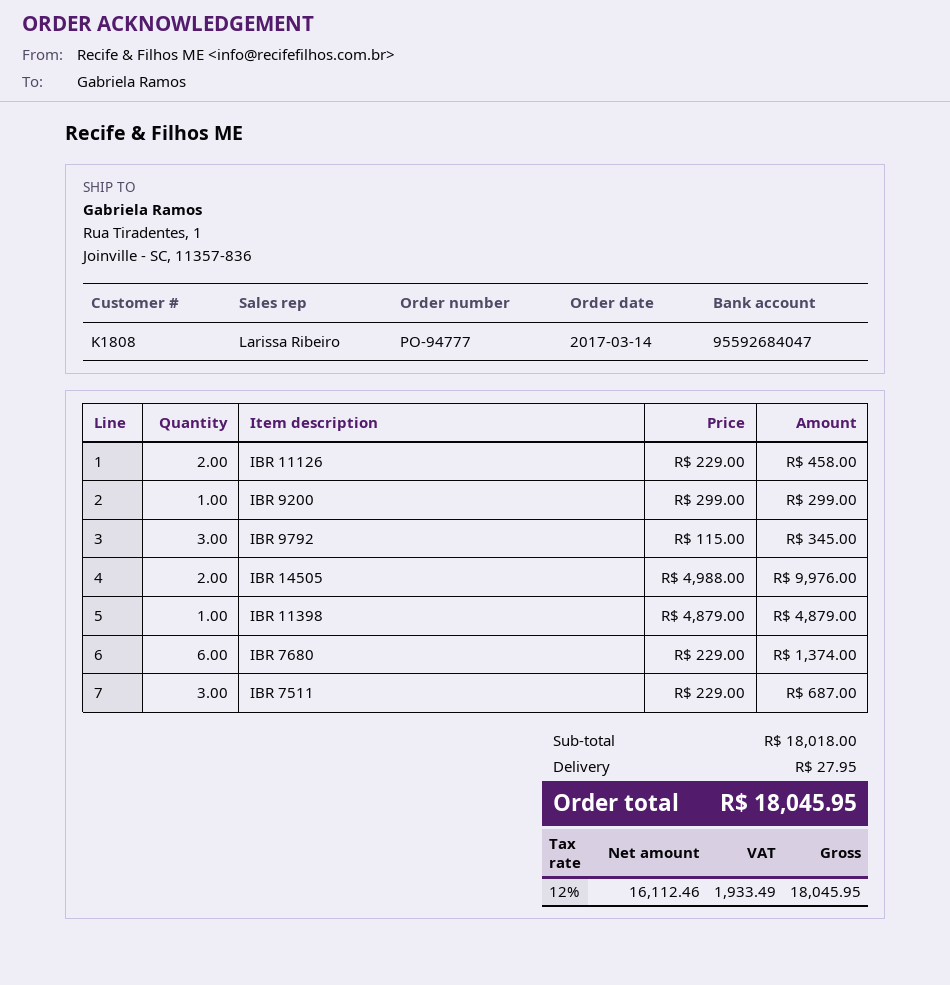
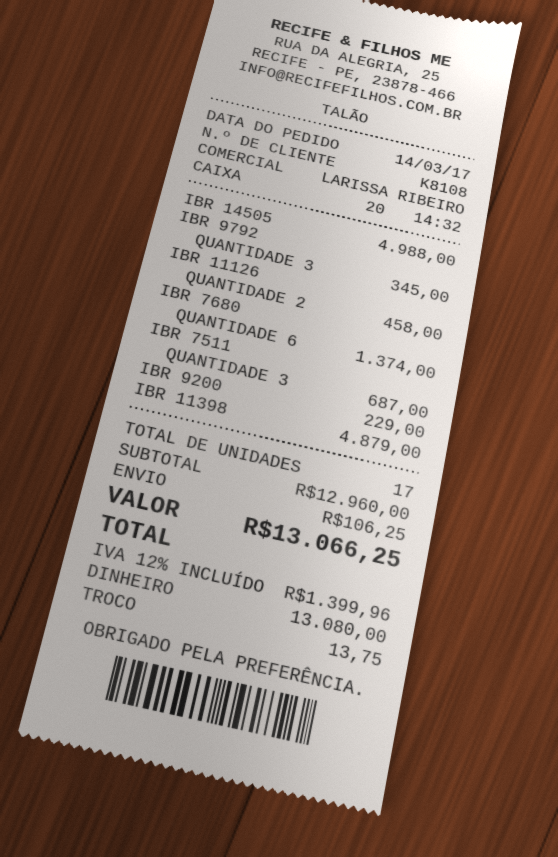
customer number: K1808 -> K8108
IBR 9200: 1 for 299.00 -> 1 for 229.00
IBR 14505: 2 for 9976.00 -> 1 for 4988.00
subtotal: 18018.00 -> 12960.00
shipping: 27.95 -> 106.25
tax: 12% = 1933.49 -> 12% = 1399.96
total: 18045.95 -> 13066.25

